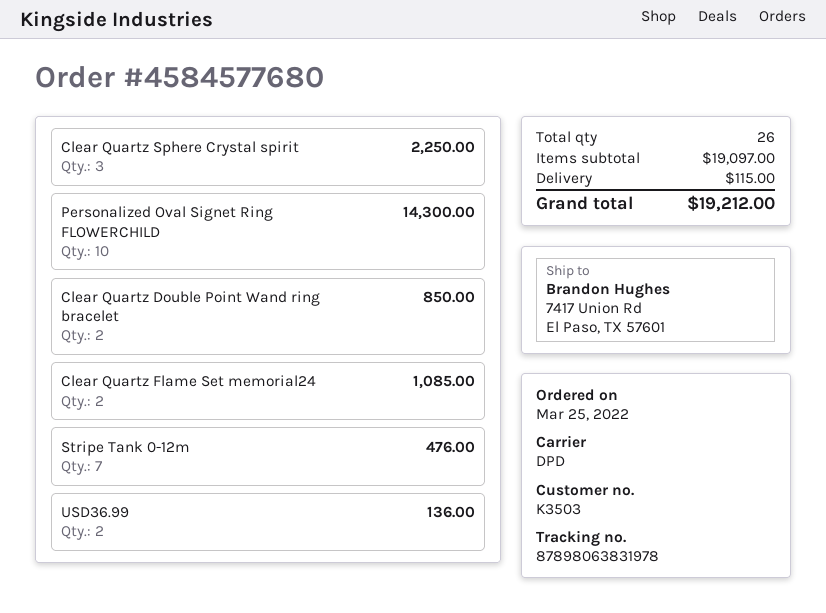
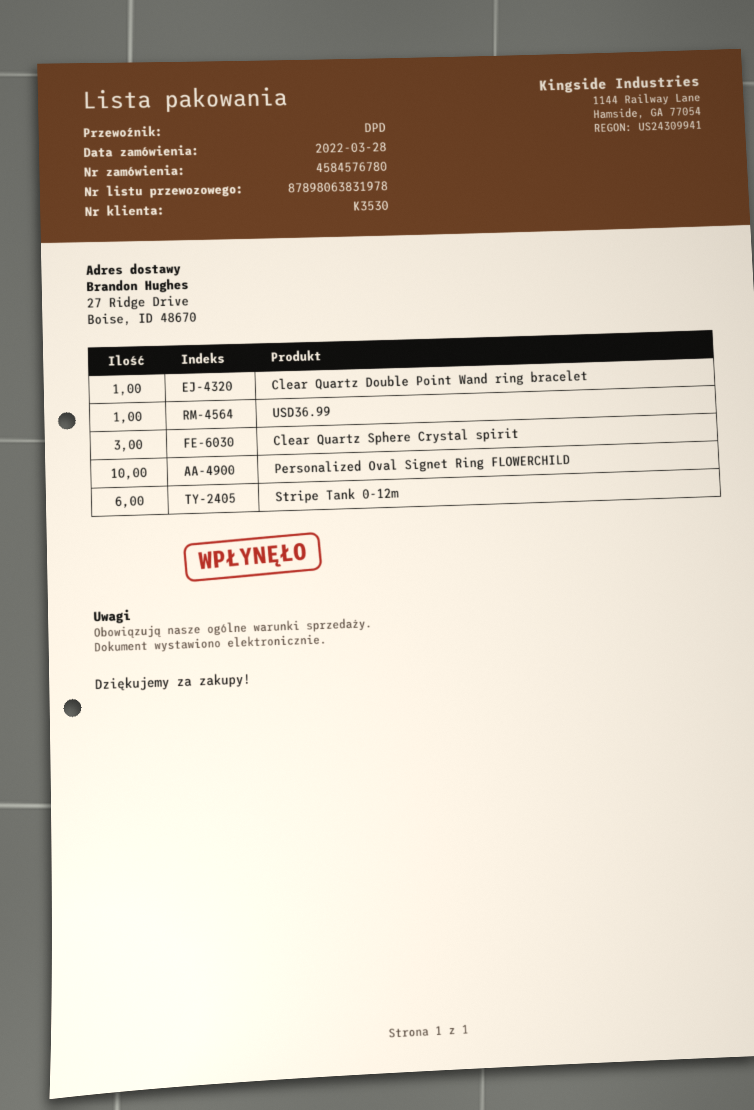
order number: 4584577680 -> 4584576780
order date: 2022-03-25 -> 2022-03-28
customer number: K3503 -> K3530
ship to: 7417 Union Rd, El Paso, TX 57601 -> 27 Ridge Drive, Boise, ID 48670
Clear Quartz Double Point Wand ring bracelet: 2 -> 1
Clear Quartz Flame Set memorial24: 2 -> none
Stripe Tank 0-12m: 7 -> 6
USD36.99: 2 -> 1

